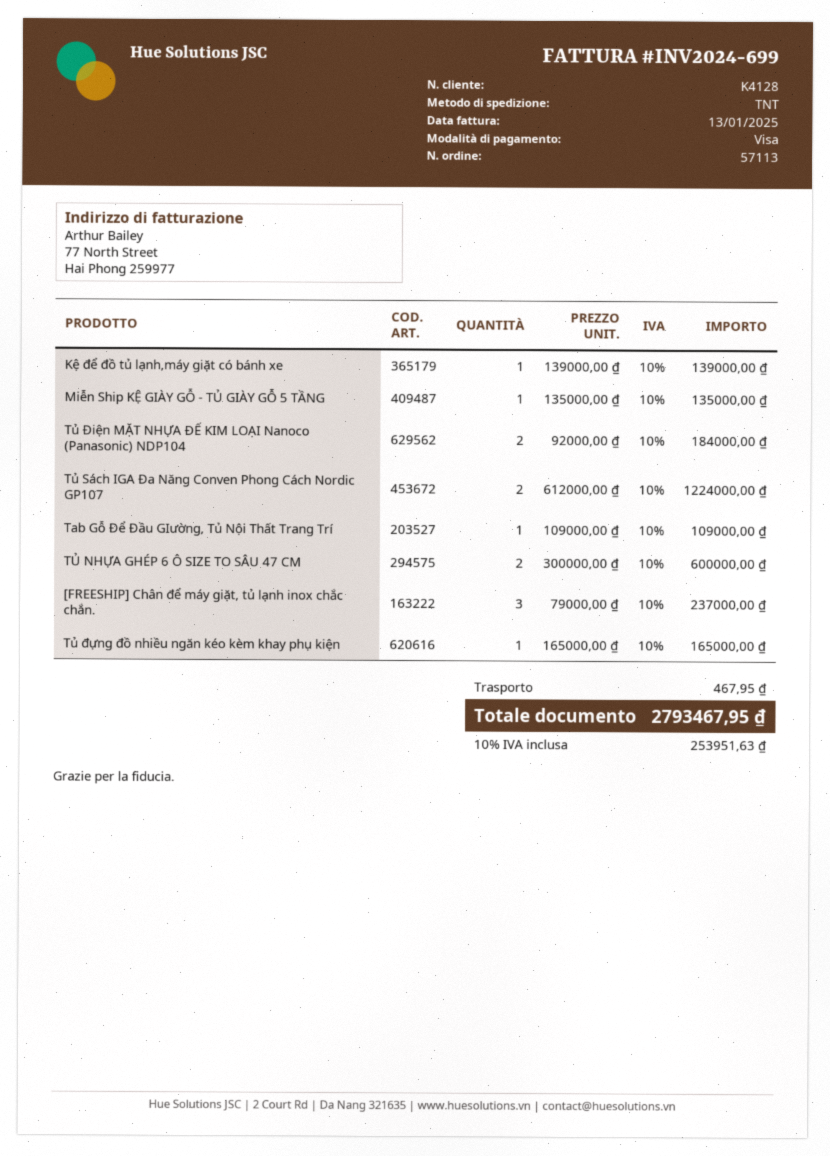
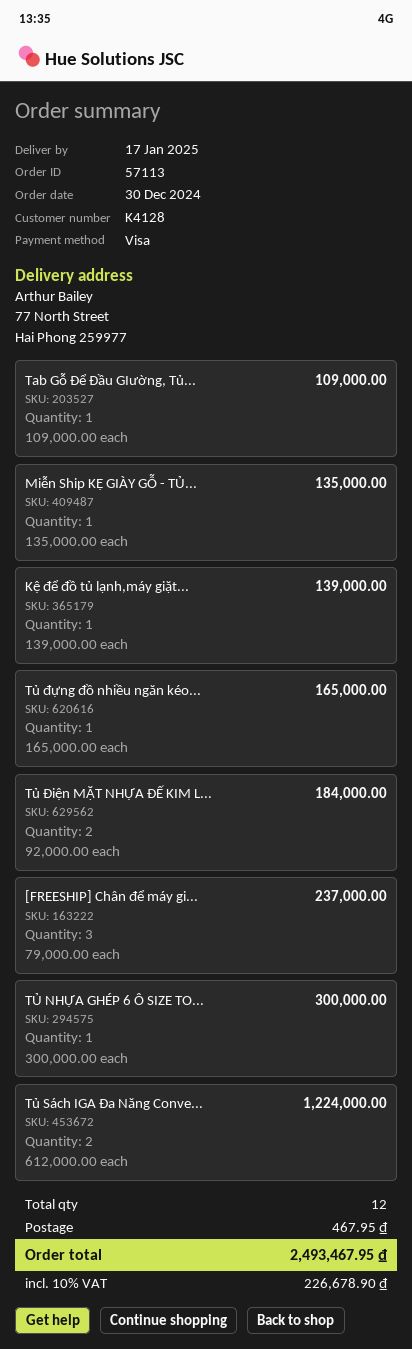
TỦ NHỰA GHÉP 6 Ô SIZE TO SÂU 47 CM: 2 x 300000.00 = 600000.00 -> 1 x 300000.00 = 300000.00
tax: 10% = 253951.63 -> 10% = 226678.90
total: 2793467.95 -> 2493467.95

